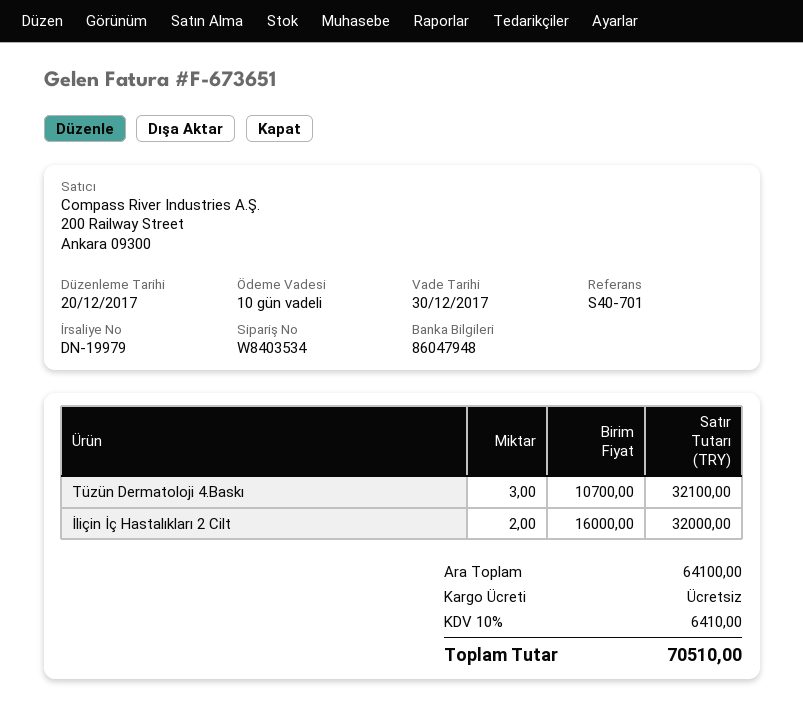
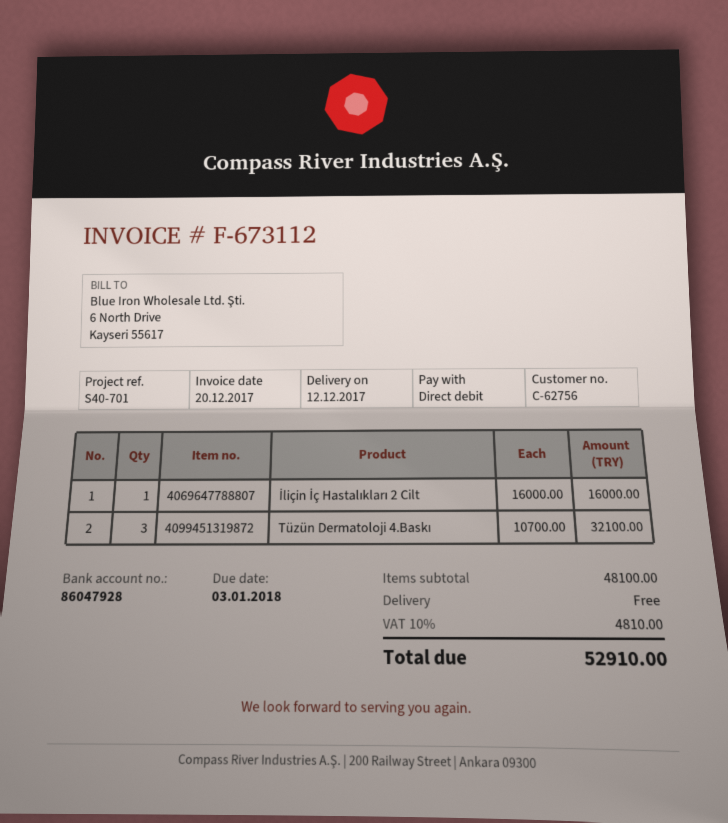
invoice number: F-673651 -> F-673112
due date: 2017-12-30 -> 2018-01-03
bank account: 86047948 -> 86047928
İliçin İç Hastalıkları 2 Cilt: 2 x 16000.00 = 32000.00 -> 1 x 16000.00 = 16000.00
subtotal: 64100.00 -> 48100.00
tax: 10% = 6410.00 -> 10% = 4810.00
total: 70510.00 -> 52910.00

